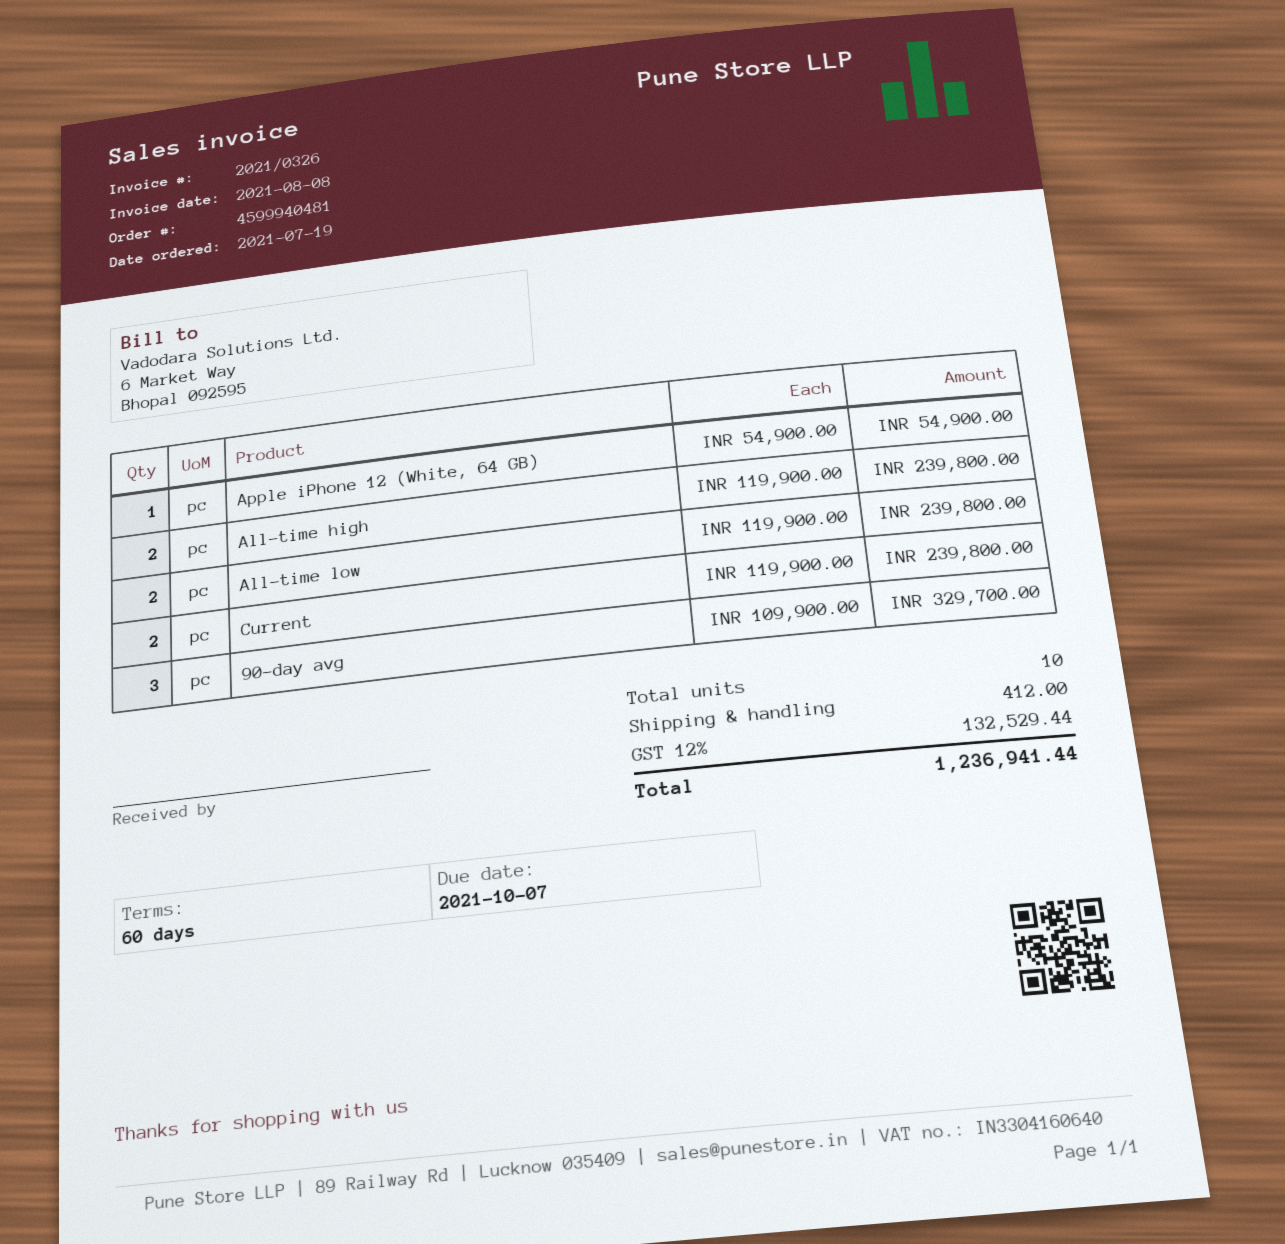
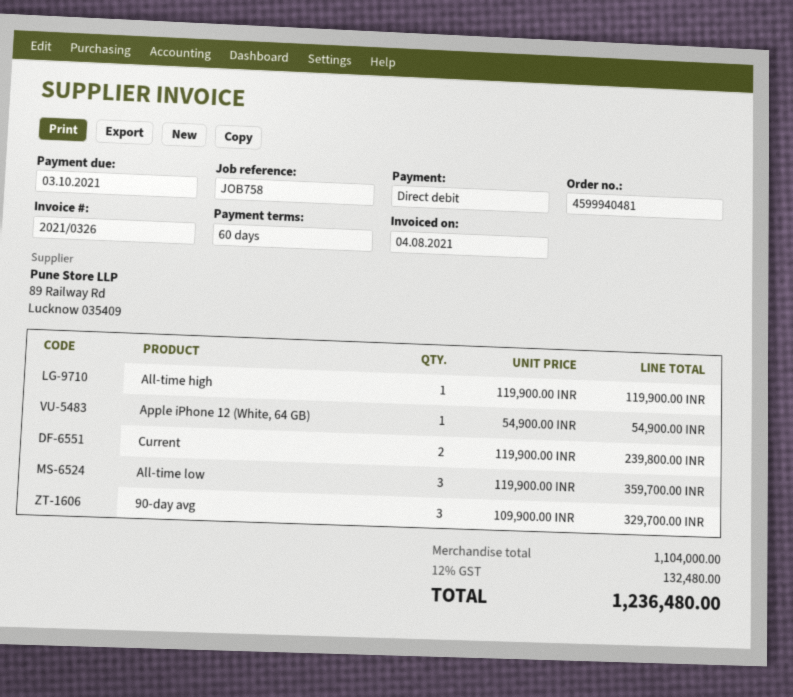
invoice date: 2021-08-08 -> 2021-08-04
due date: 2021-10-07 -> 2021-10-03
All-time high: 2 x 119900.00 = 239800.00 -> 1 x 119900.00 = 119900.00
All-time low: 2 x 119900.00 = 239800.00 -> 3 x 119900.00 = 359700.00
shipping: 412.00 -> none
tax: 12% = 132529.44 -> 12% = 132480.00
total: 1236941.44 -> 1236480.00

